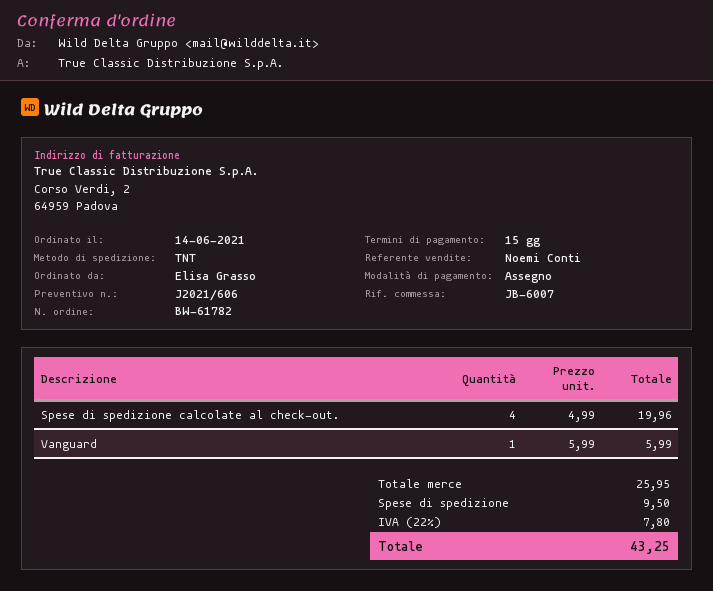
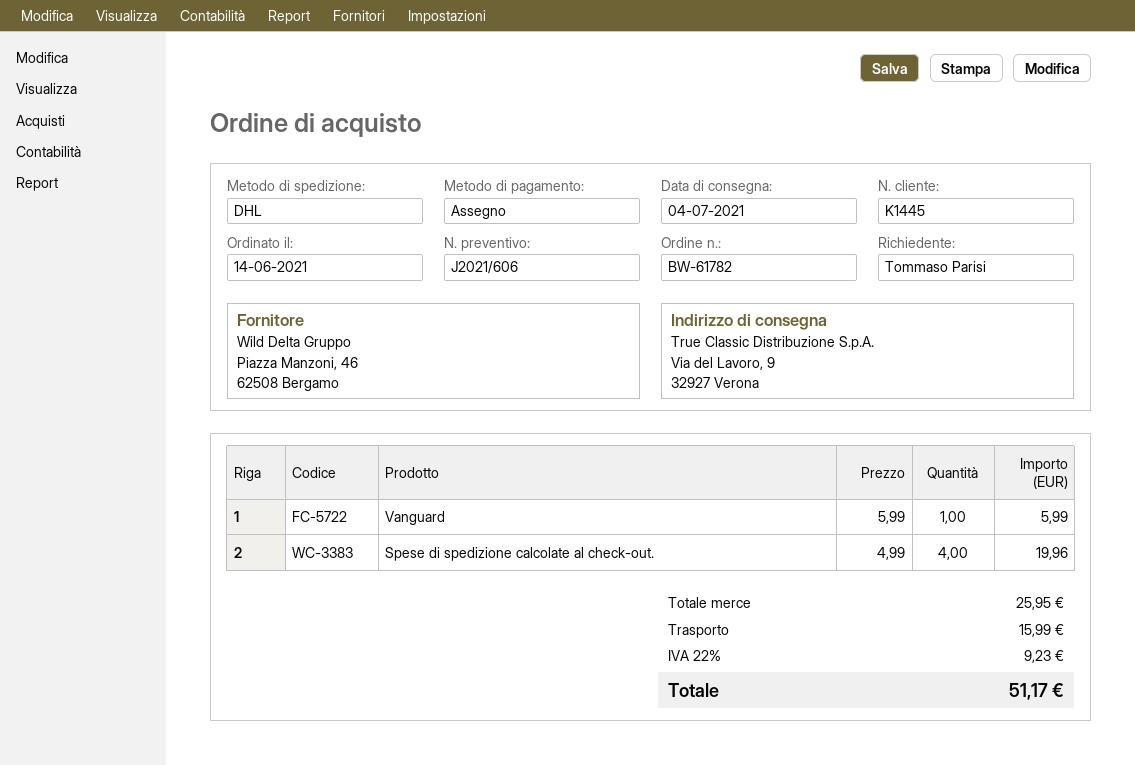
ordered by: Elisa Grasso -> Tommaso Parisi
shipping method: TNT -> DHL
shipping: 9.50 -> 15.99
tax: 22% = 7.80 -> 22% = 9.23
total: 43.25 -> 51.17

